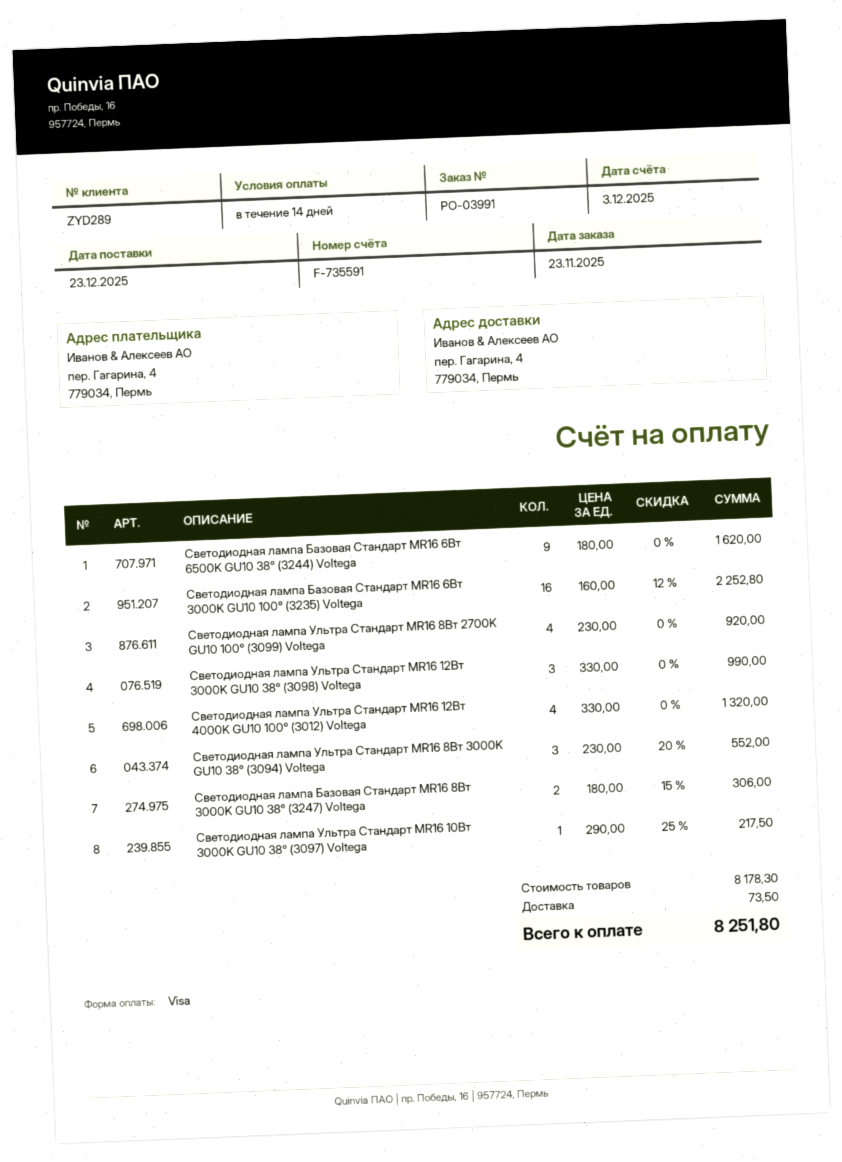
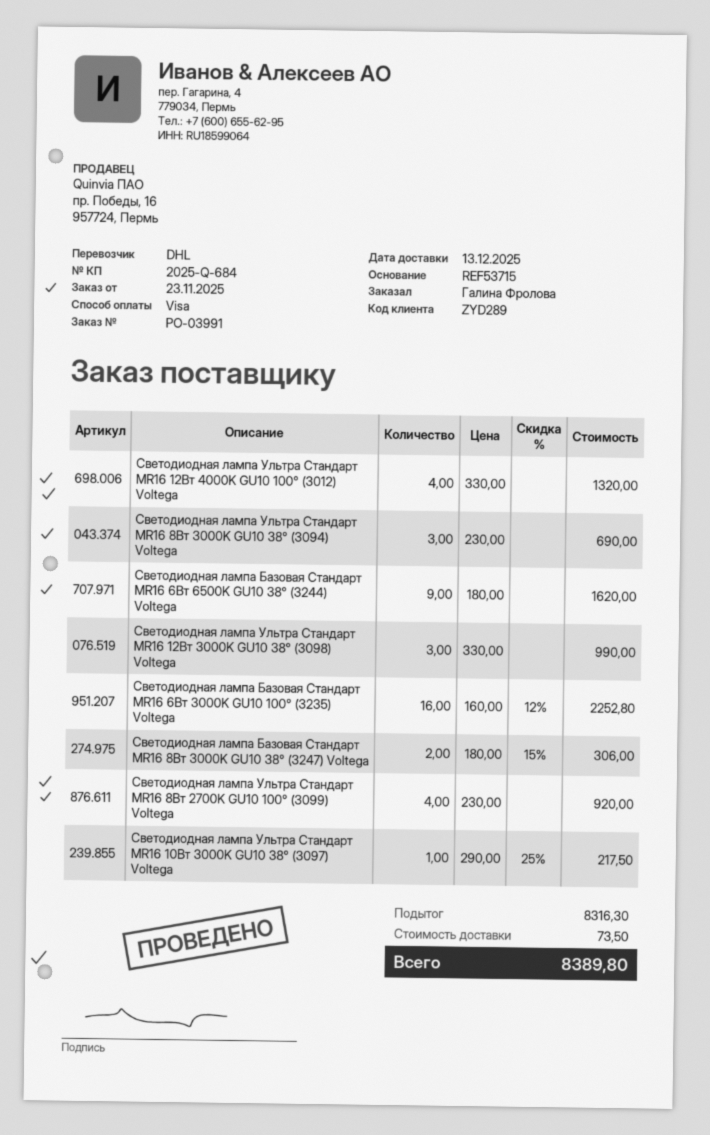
delivery date: 2025-12-23 -> 2025-12-13
Светодиодная лампа Ультра Стандарт MR16 8Вт 3000K GU10 38° (3094) Voltega: 3 x 230.00 - 20% = 552.00 -> 3 x 230.00 = 690.00
subtotal: 8178.30 -> 8316.30
total: 8251.80 -> 8389.80

